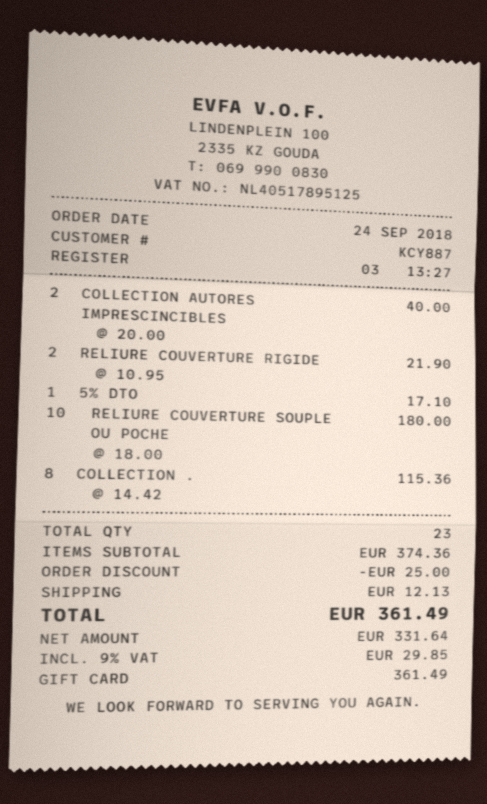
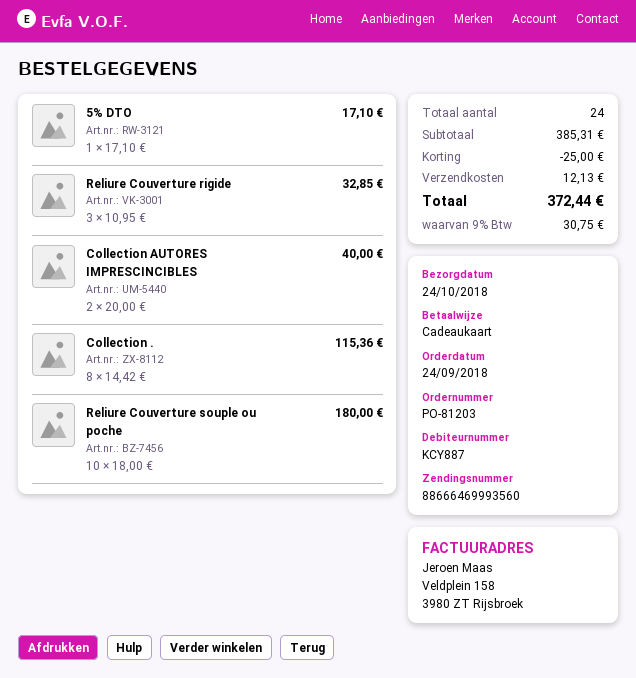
RELIURE COUVERTURE RIGIDE: 2 x 10.95 = 21.90 -> 3 x 10.95 = 32.85
total quantity: 23 -> 24
subtotal: 374.36 -> 385.31
tax: 9% = 29.85 -> 9% = 30.75
total: 361.49 -> 372.44

